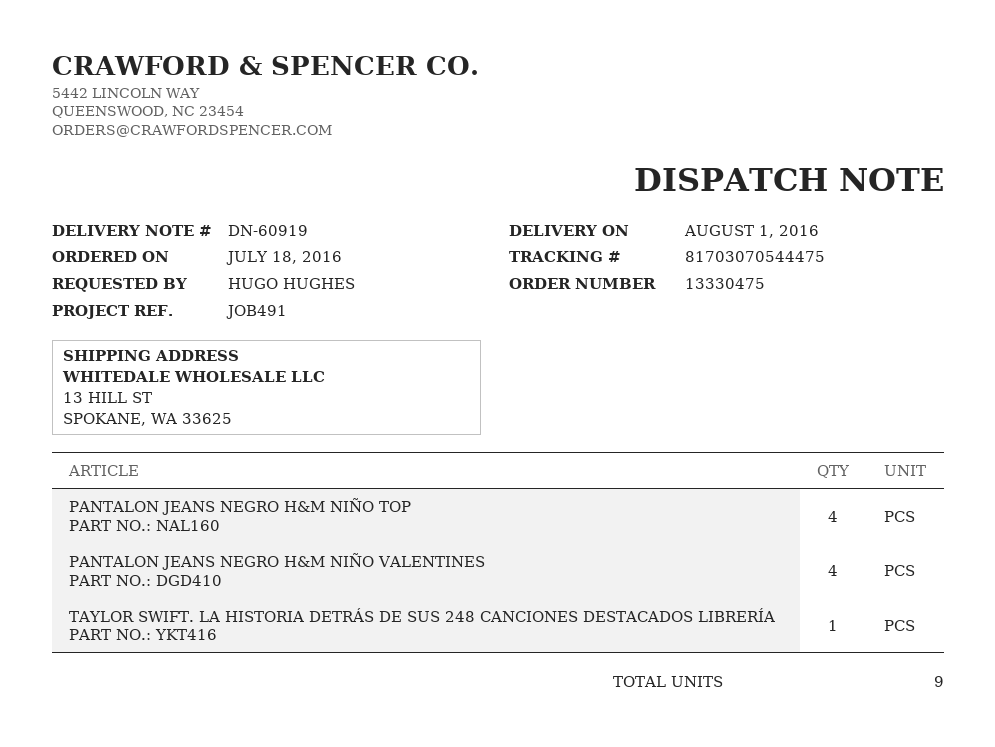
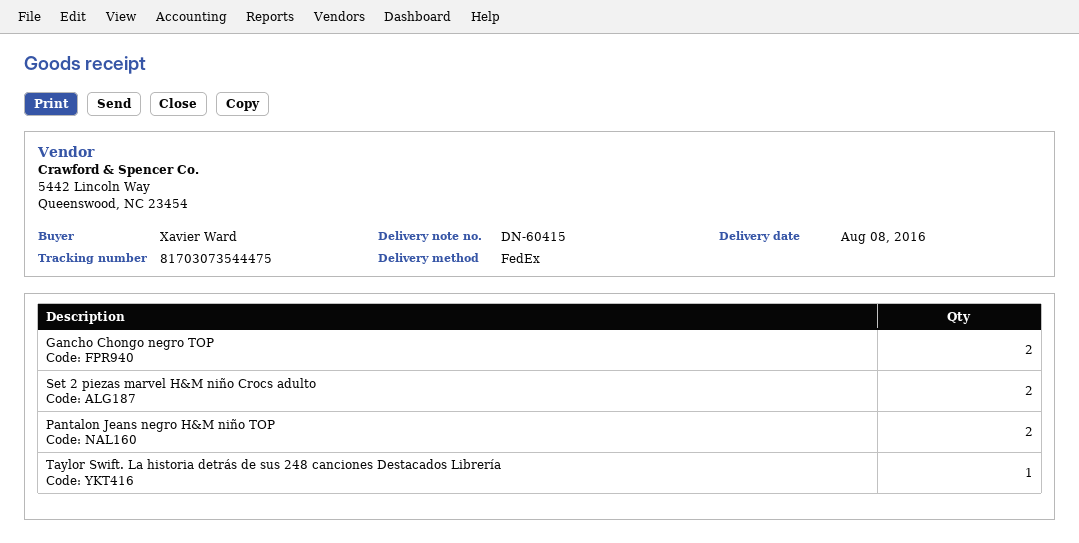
delivery note number: DN-60919 -> DN-60415
delivery date: 2016-08-01 -> 2016-08-08
ordered by: HUGO HUGHES -> Xavier Ward
tracking number: 81703070544475 -> 81703073544475
PANTALON JEANS NEGRO H&M NIÑO TOP: 4 -> 2
PANTALON JEANS NEGRO H&M NIÑO VALENTINES: 4 -> none
Gancho Chongo negro TOP: none -> 2
Set 2 piezas marvel H&M niño Crocs adulto: none -> 2

